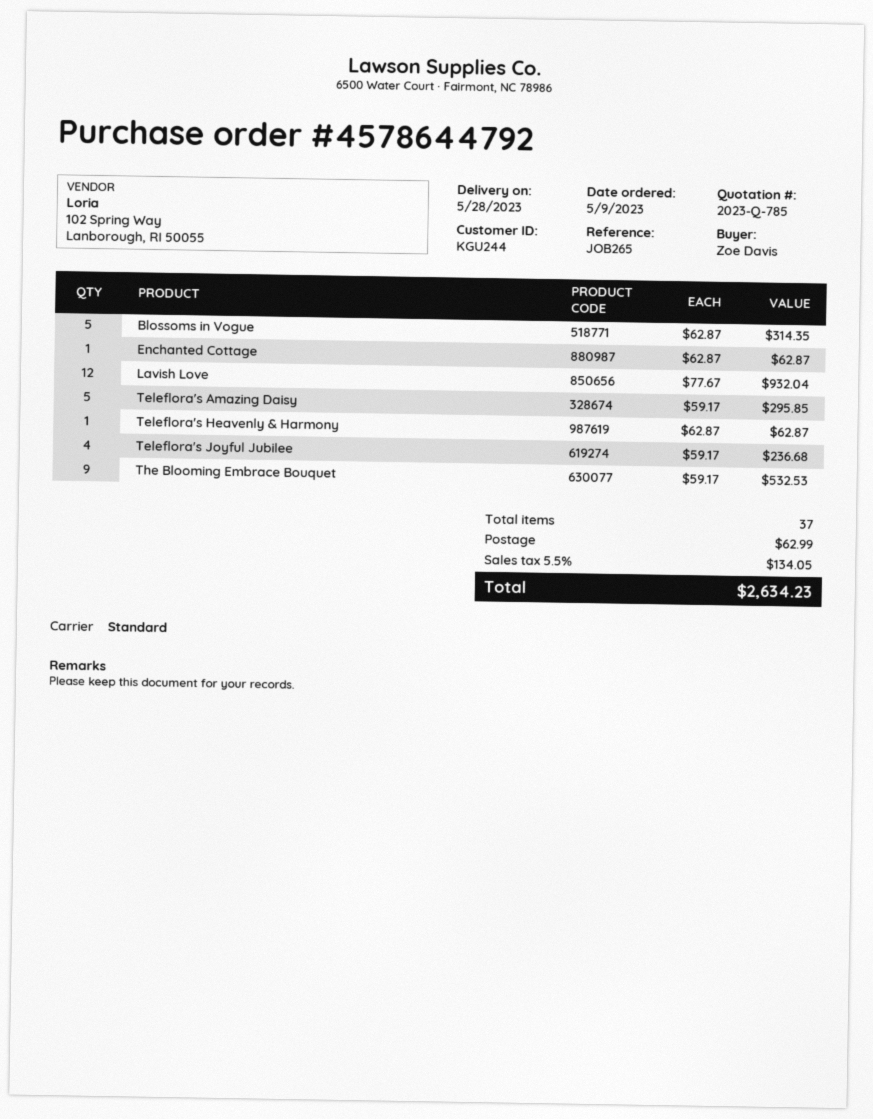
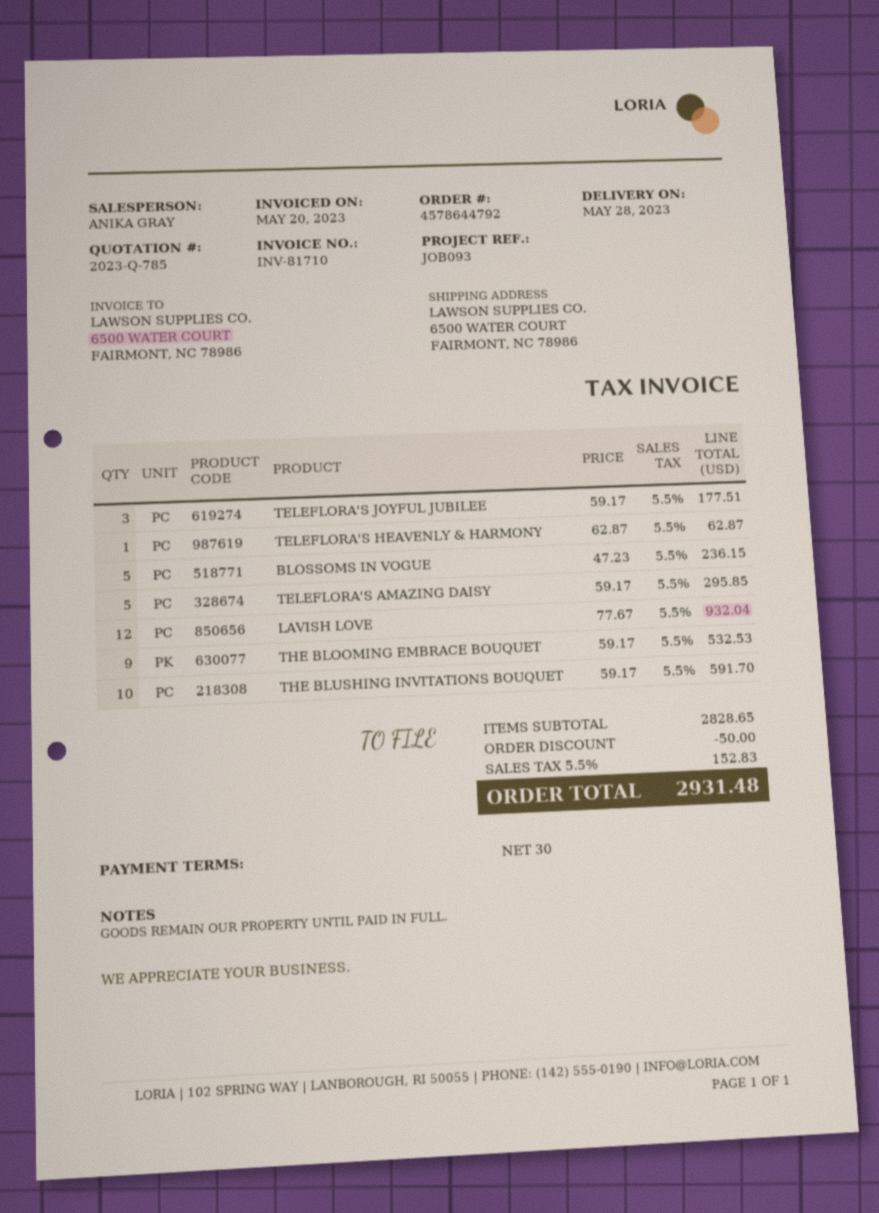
reference: JOB265 -> JOB093
Blossoms in Vogue: 5 x 62.87 = 314.35 -> 5 x 47.23 = 236.15
Enchanted Cottage: 1 x 62.87 = 62.87 -> none
Teleflora's Joyful Jubilee: 4 x 59.17 = 236.68 -> 3 x 59.17 = 177.51
THE BLUSHING INVITATIONS BOUQUET: none -> 10 x 59.17 = 591.70
discount: none -> 50.00
shipping: 62.99 -> none
tax: 5.5% = 134.05 -> 5.5% = 152.83
total: 2634.23 -> 2931.48

